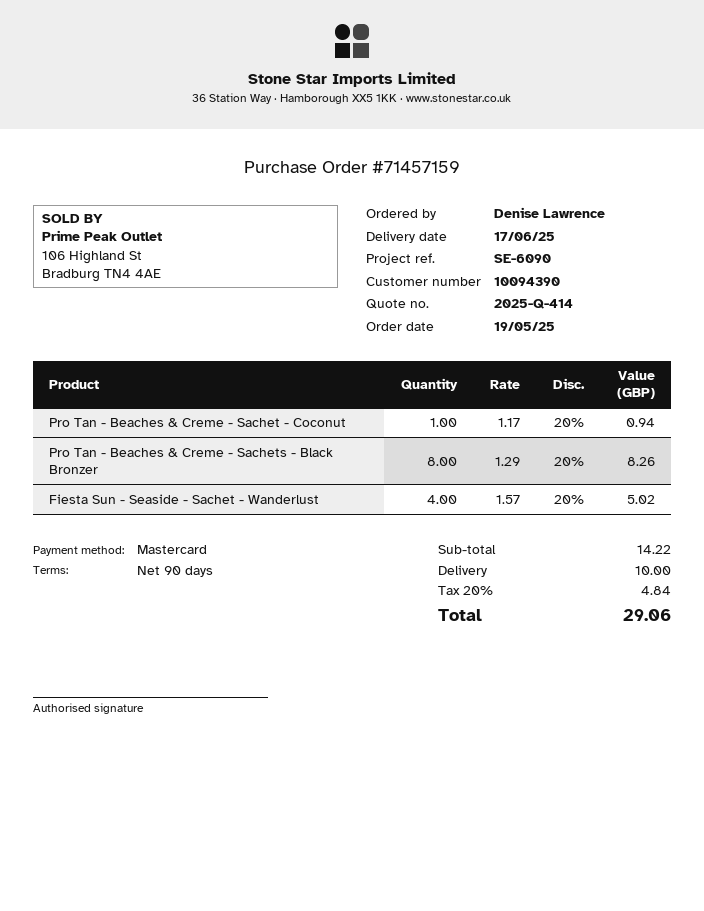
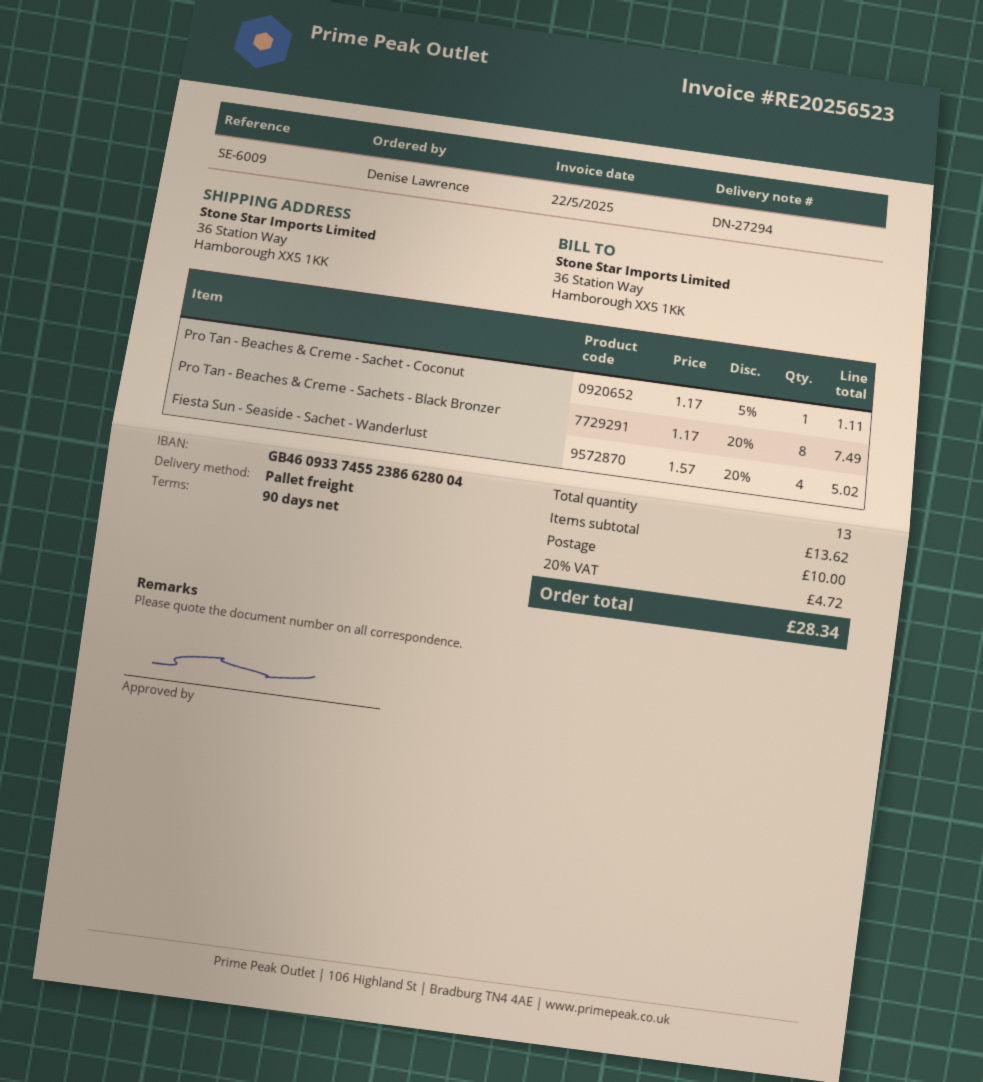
reference: SE-6090 -> SE-6009
Pro Tan - Beaches & Creme - Sachet - Coconut: 1 x 1.17 - 20% = 0.94 -> 1 x 1.17 - 5% = 1.11
Pro Tan - Beaches & Creme - Sachets - Black Bronzer: 8 x 1.29 - 20% = 8.26 -> 8 x 1.17 - 20% = 7.49
subtotal: 14.22 -> 13.62
tax: 20% = 4.84 -> 20% = 4.72
total: 29.06 -> 28.34

